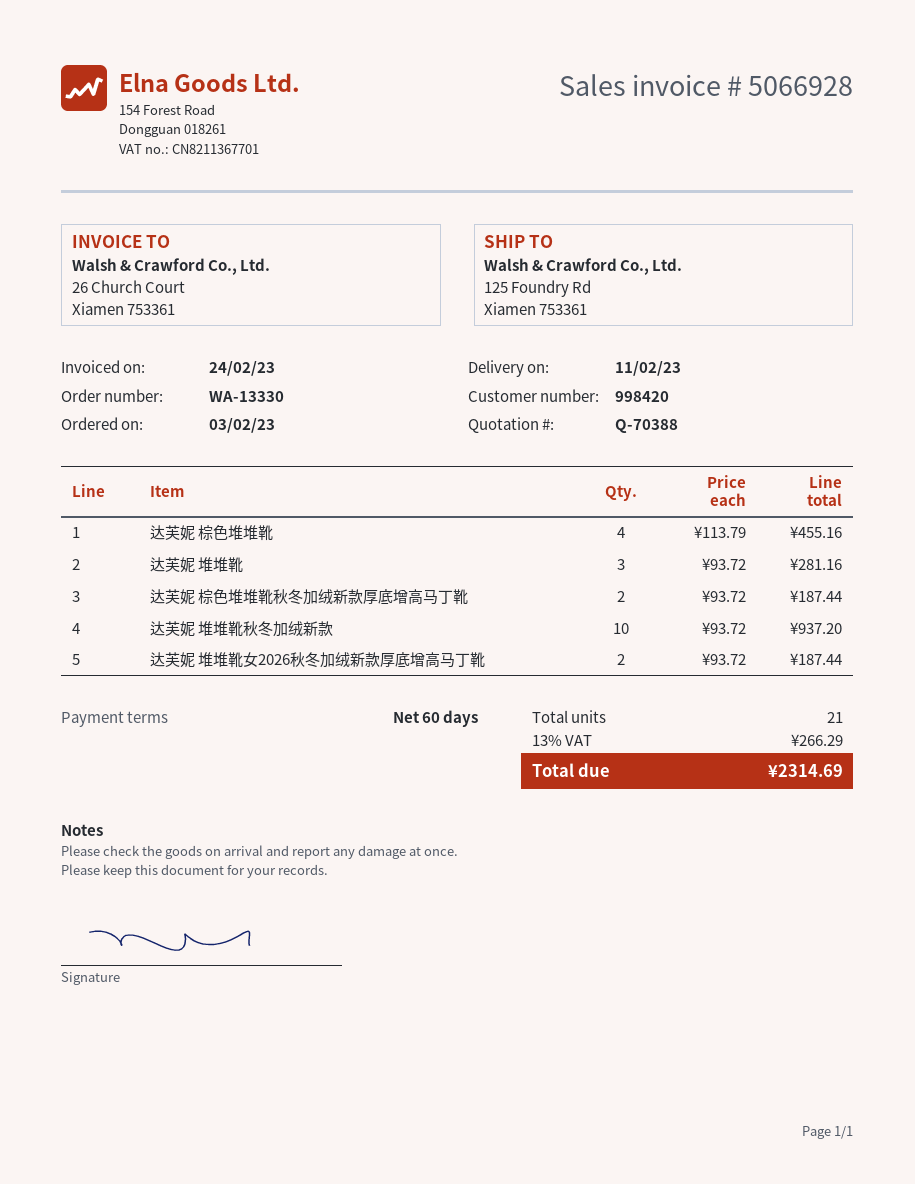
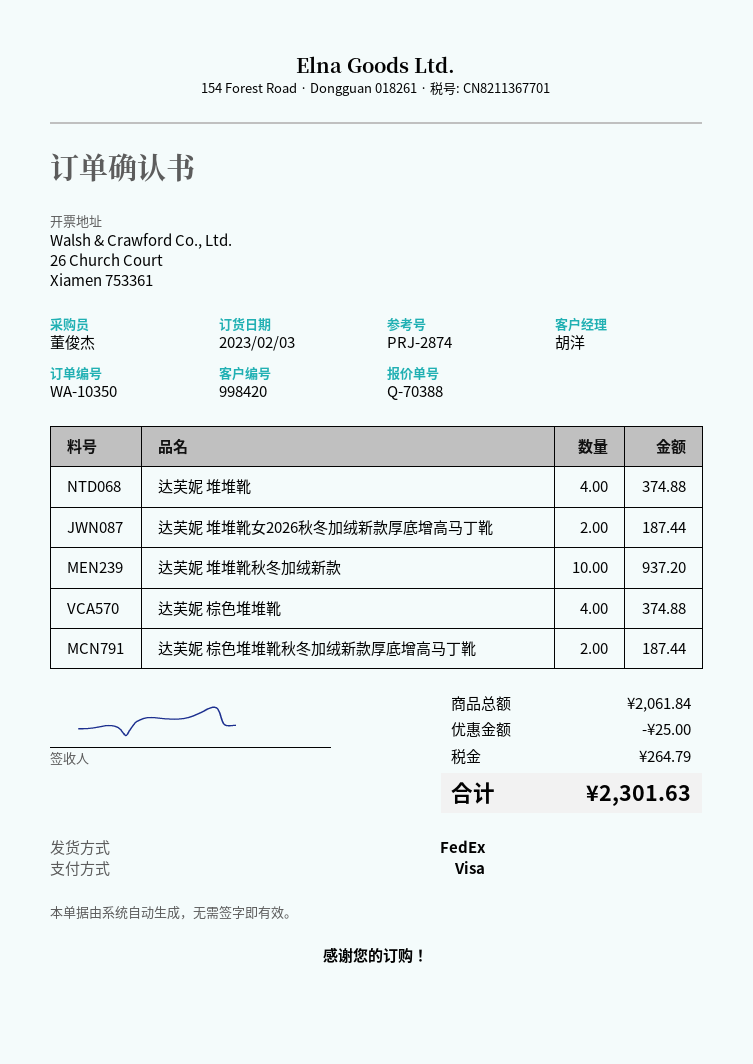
order number: WA-13330 -> WA-10350
达芙妮 棕色堆堆靴: 4 for 455.16 -> 4 for 374.88
达芙妮 堆堆靴: 3 for 281.16 -> 4 for 374.88
discount: none -> 25.00
tax: 266.29 -> 264.79
total: 2314.69 -> 2301.63

